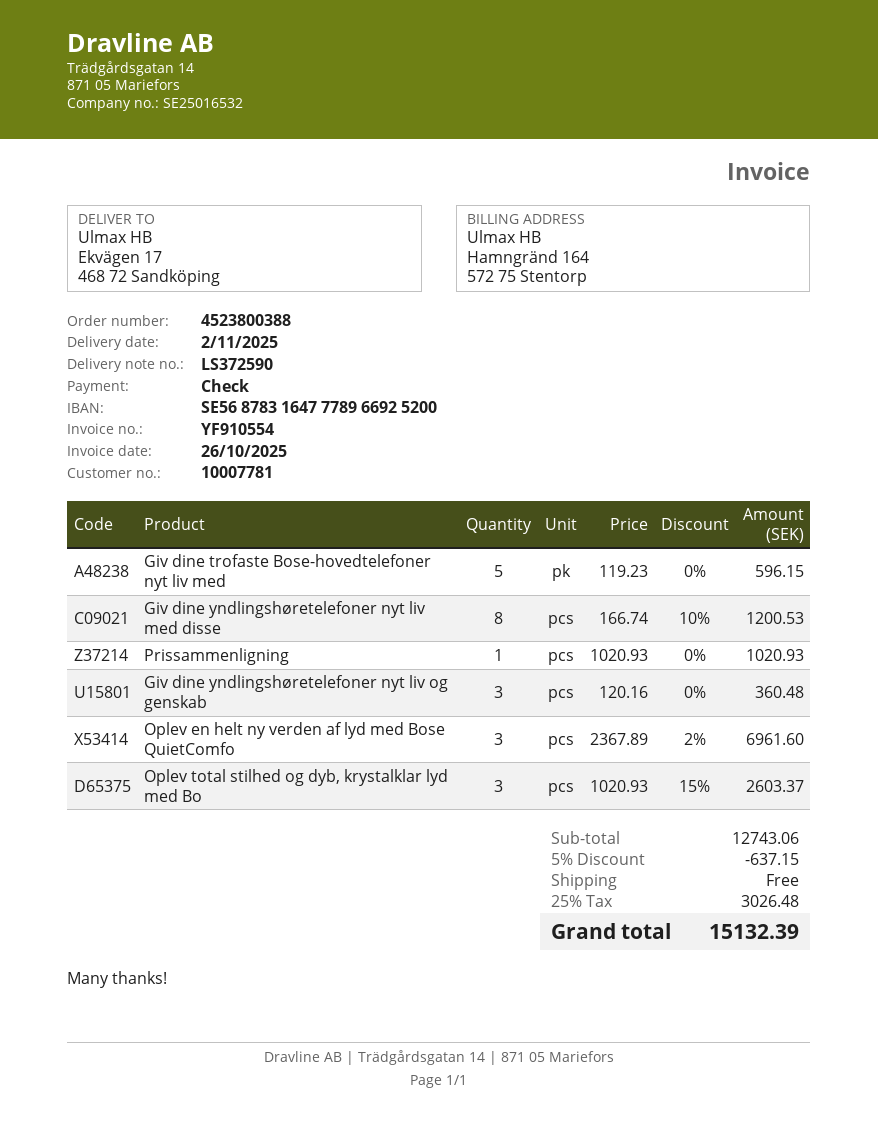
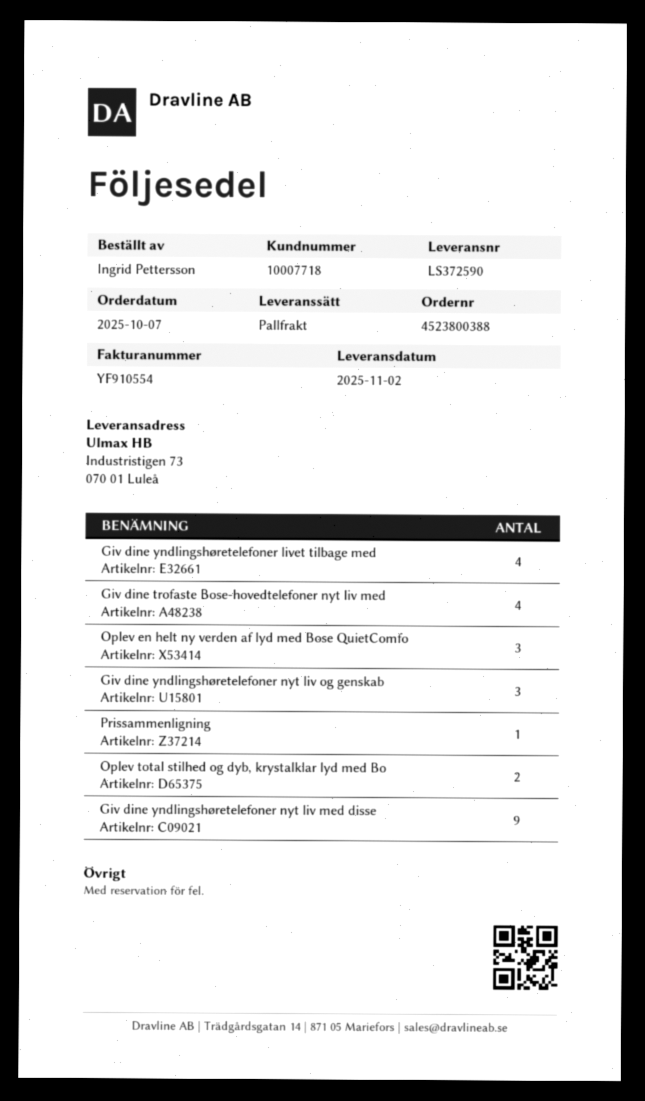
customer number: 10007781 -> 10007718
ship to: Ekvägen 17, 468 72 Sandköping -> Industristigen 73, 070 01 Luleå
Giv dine trofaste Bose-hovedtelefoner nyt liv med: 5 -> 4
Giv dine yndlingshøretelefoner nyt liv med disse: 8 -> 9
Oplev total stilhed og dyb, krystalklar lyd med Bo: 3 -> 2
Giv dine yndlingshøretelefoner livet tilbage med: none -> 4

